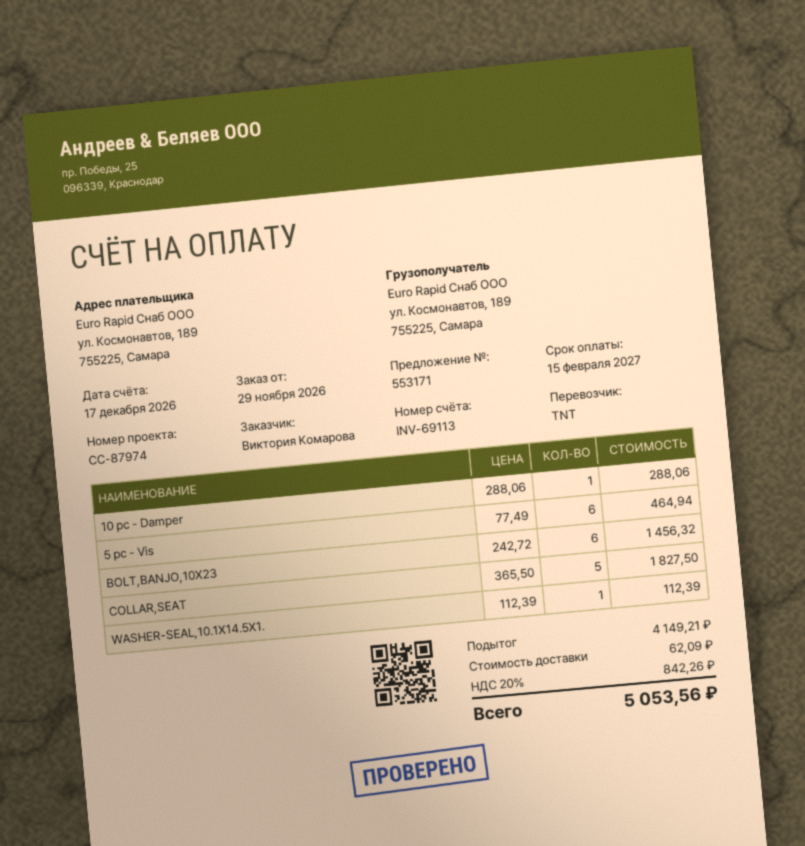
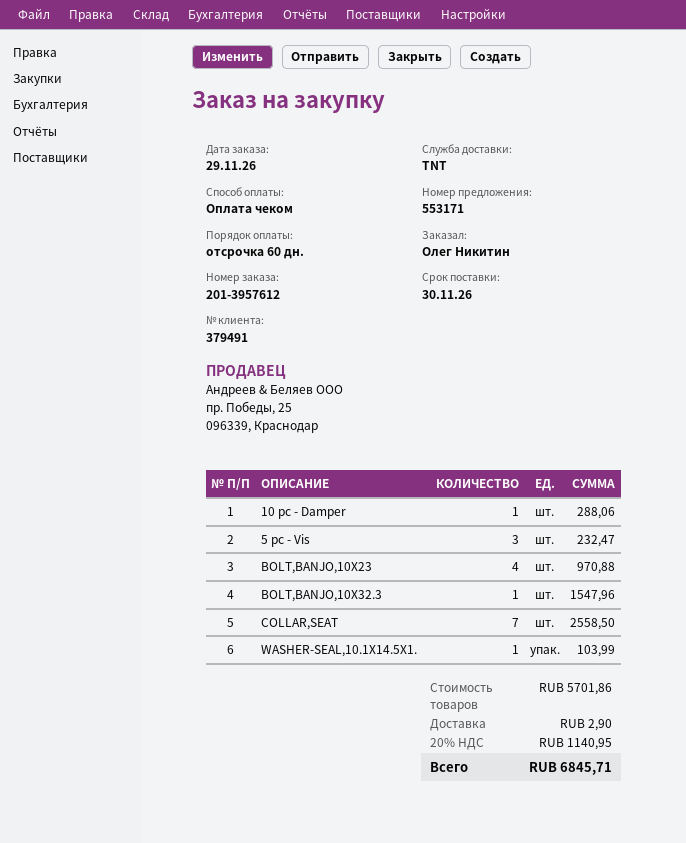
ordered by: Виктория Комарова -> Олег Никитин
5 pc - Vis: 6 for 464.94 -> 3 for 232.47
BOLT,BANJO,10X23: 6 for 1456.32 -> 4 for 970.88
COLLAR,SEAT: 5 for 1827.50 -> 7 for 2558.50
WASHER-SEAL,10.1X14.5X1.: 1 for 112.39 -> 1 for 103.99
BOLT,BANJO,10X32.3: none -> 1 for 1547.96
subtotal: 4149.21 -> 5701.86
shipping: 62.09 -> 2.90
tax: 20% = 842.26 -> 20% = 1140.95
total: 5053.56 -> 6845.71

